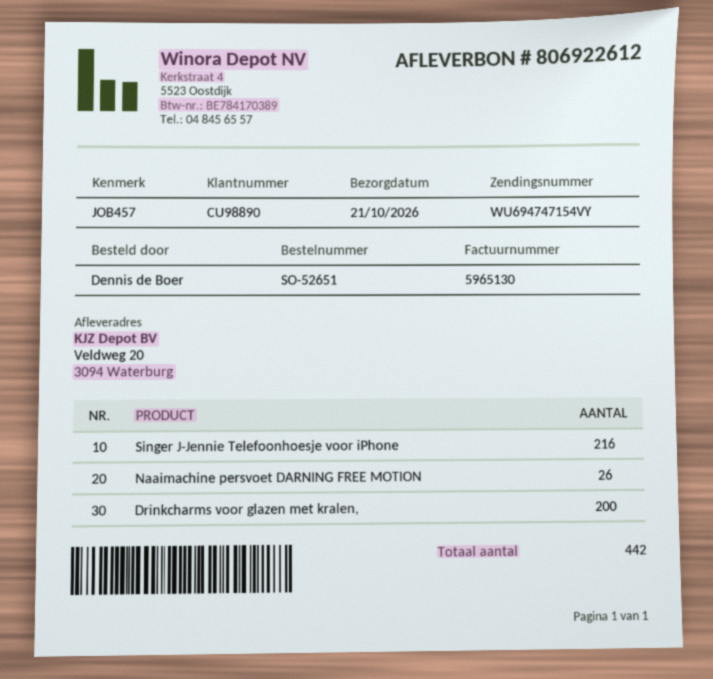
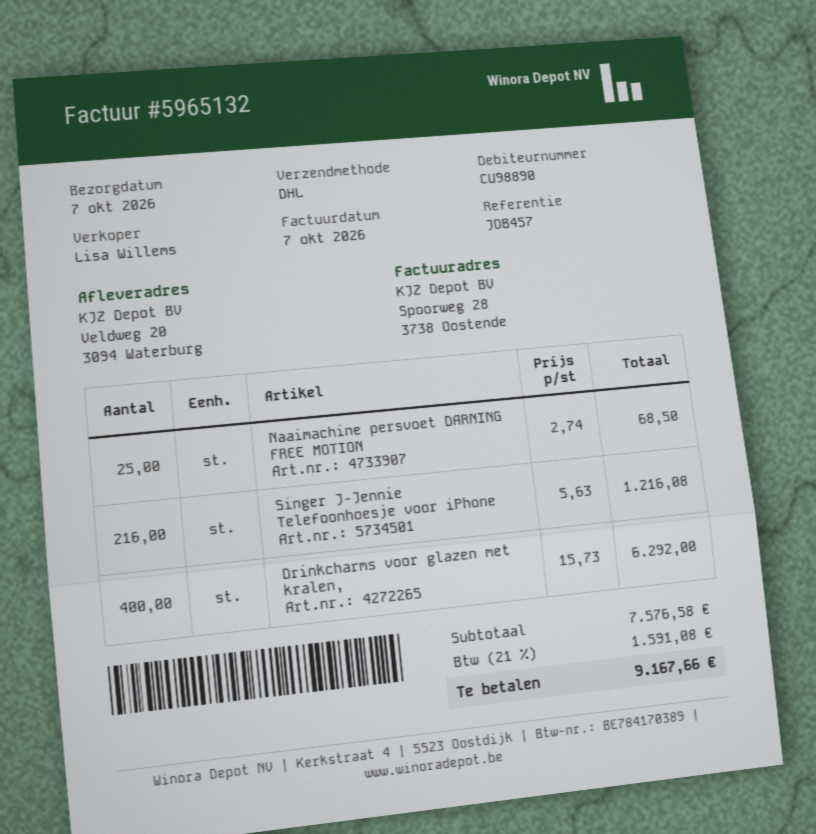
delivery date: 2026-10-21 -> 2026-10-07
invoice number: 5965130 -> 5965132
Naaimachine persvoet DARNING FREE MOTION: 26 -> 25
Drinkcharms voor glazen met kralen,: 200 -> 400

